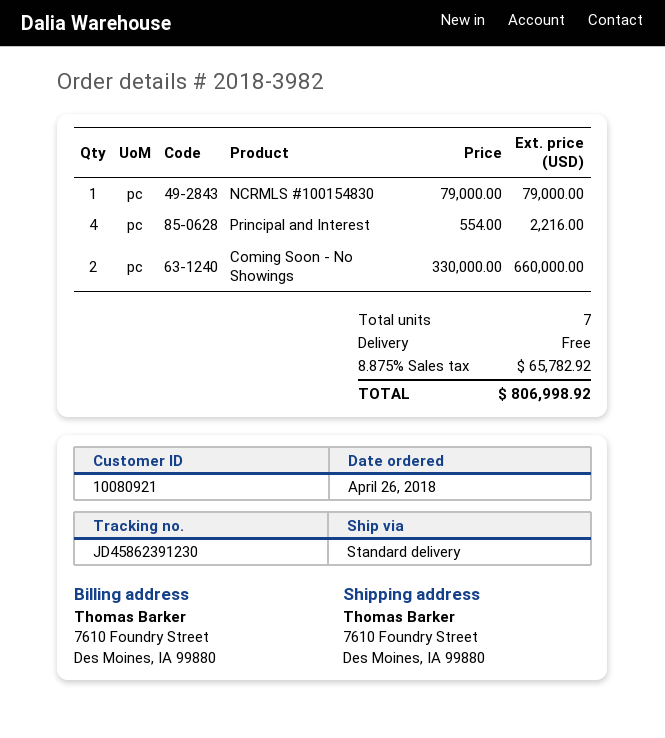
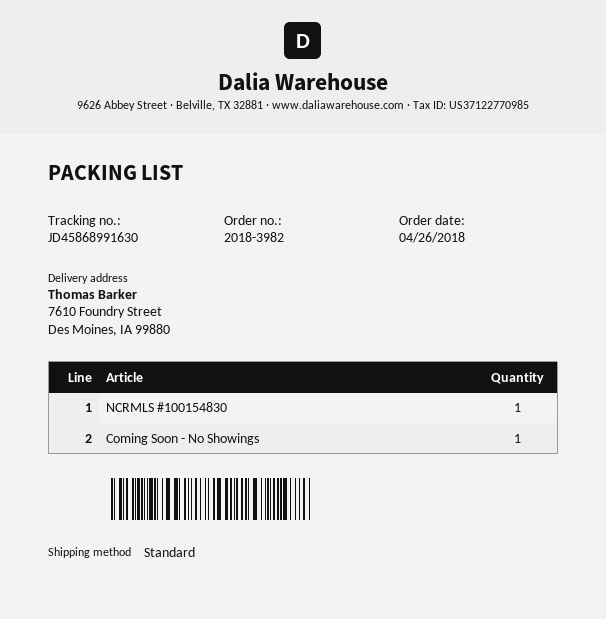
tracking number: JD45862391230 -> JD45868991630
Principal and Interest: 4 -> none
Coming Soon - No Showings: 2 -> 1

